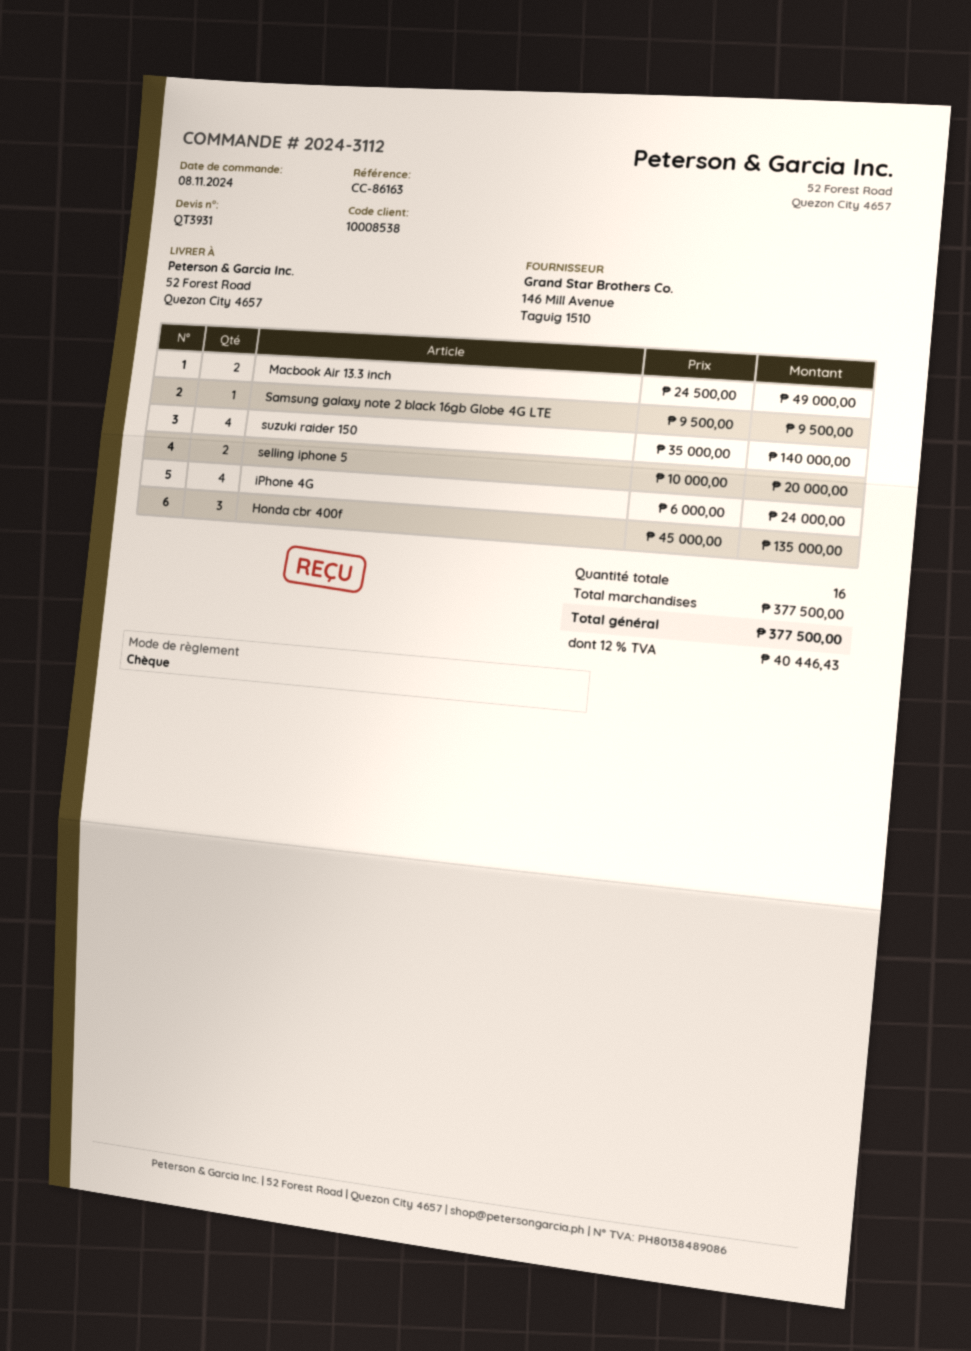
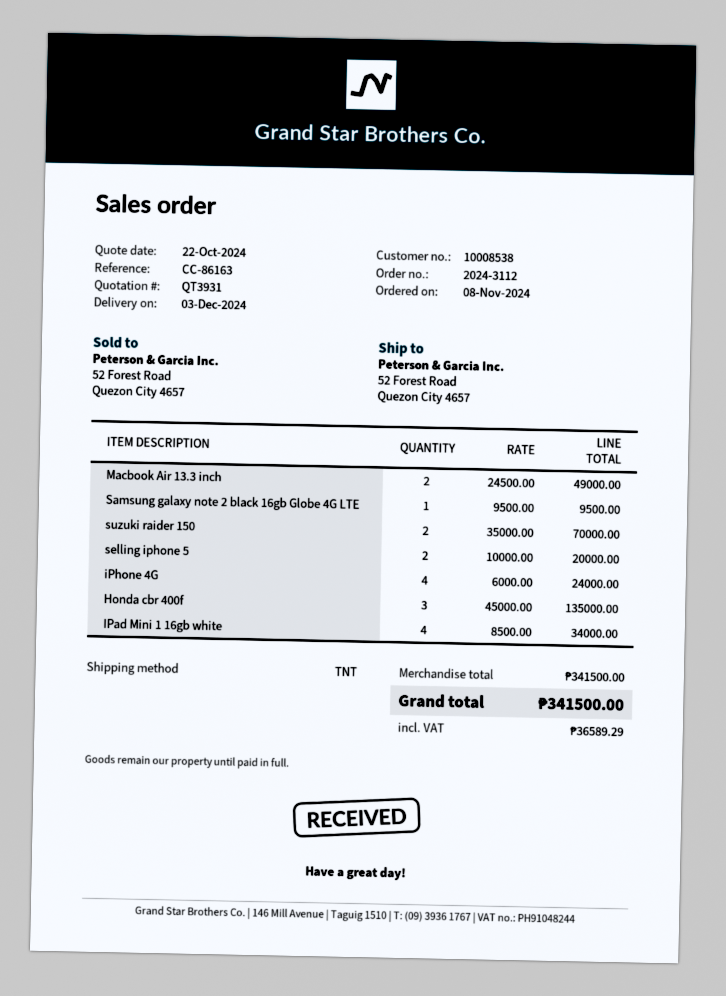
suzuki raider 150: 4 x 35000.00 = 140000.00 -> 2 x 35000.00 = 70000.00
IPad Mini 1 16gb white: none -> 4 x 8500.00 = 34000.00
subtotal: 377500.00 -> 341500.00
tax: 40446.43 -> 36589.29
total: 377500.00 -> 341500.00

